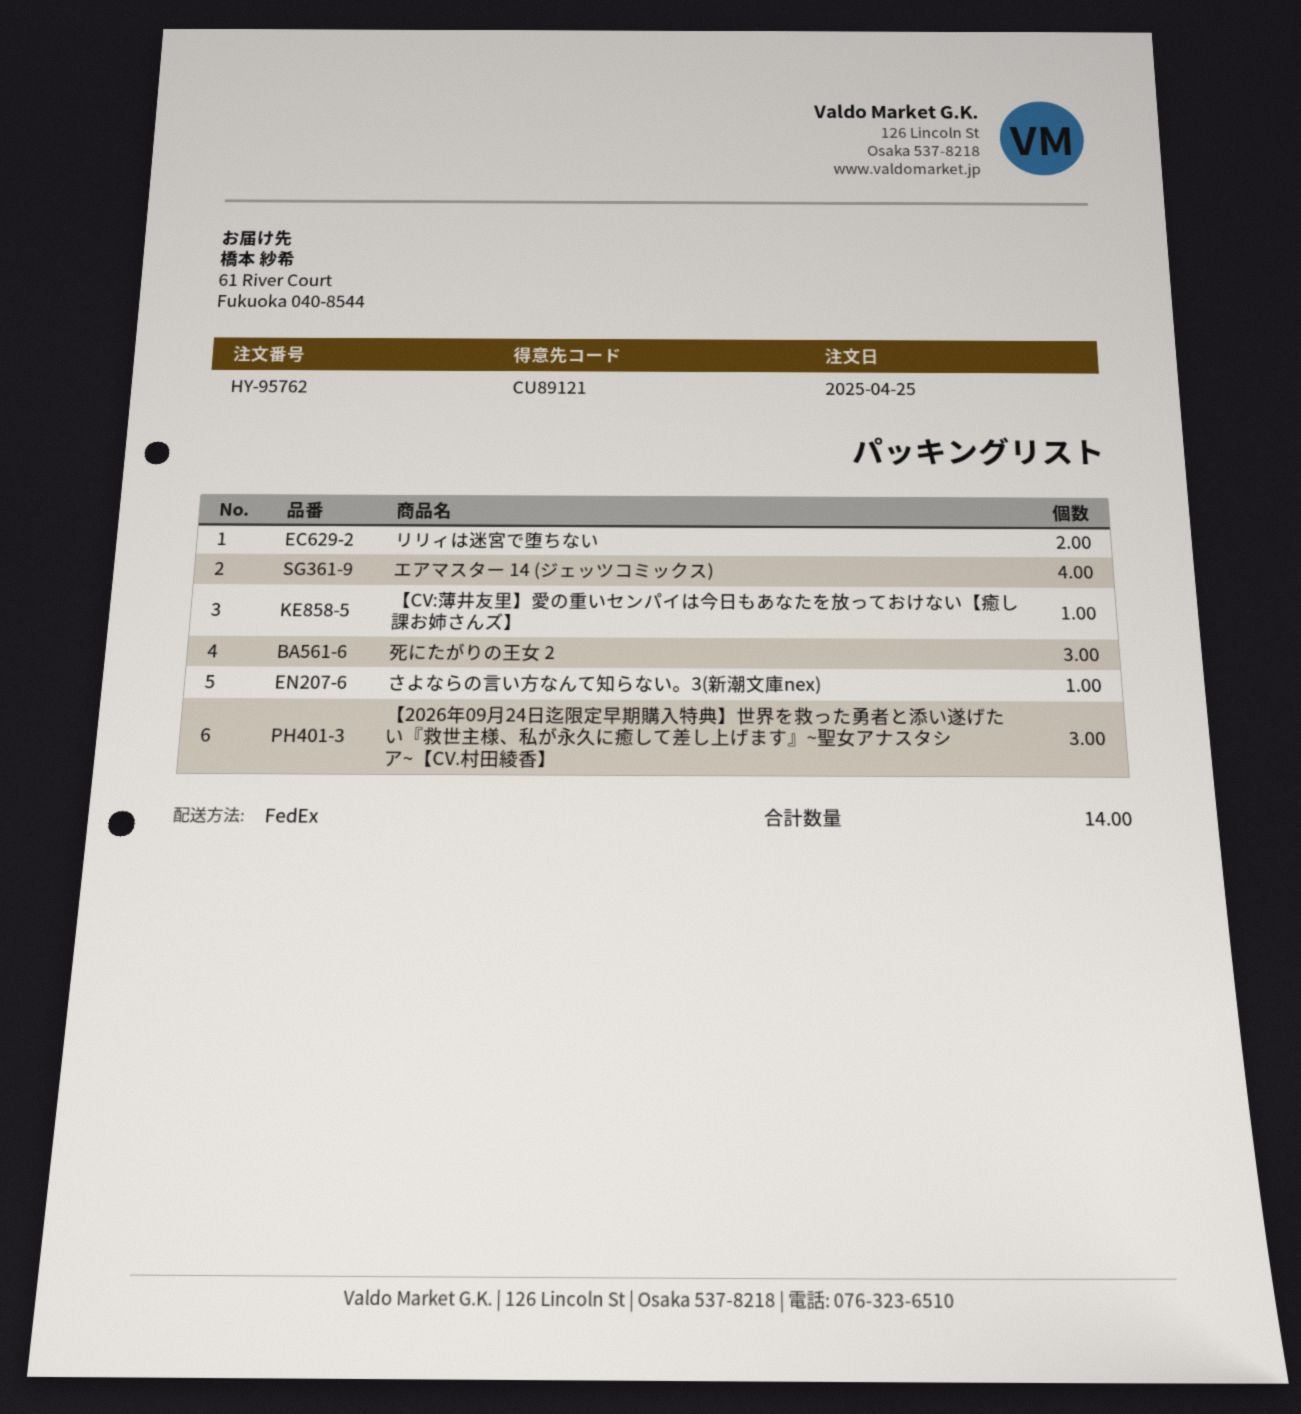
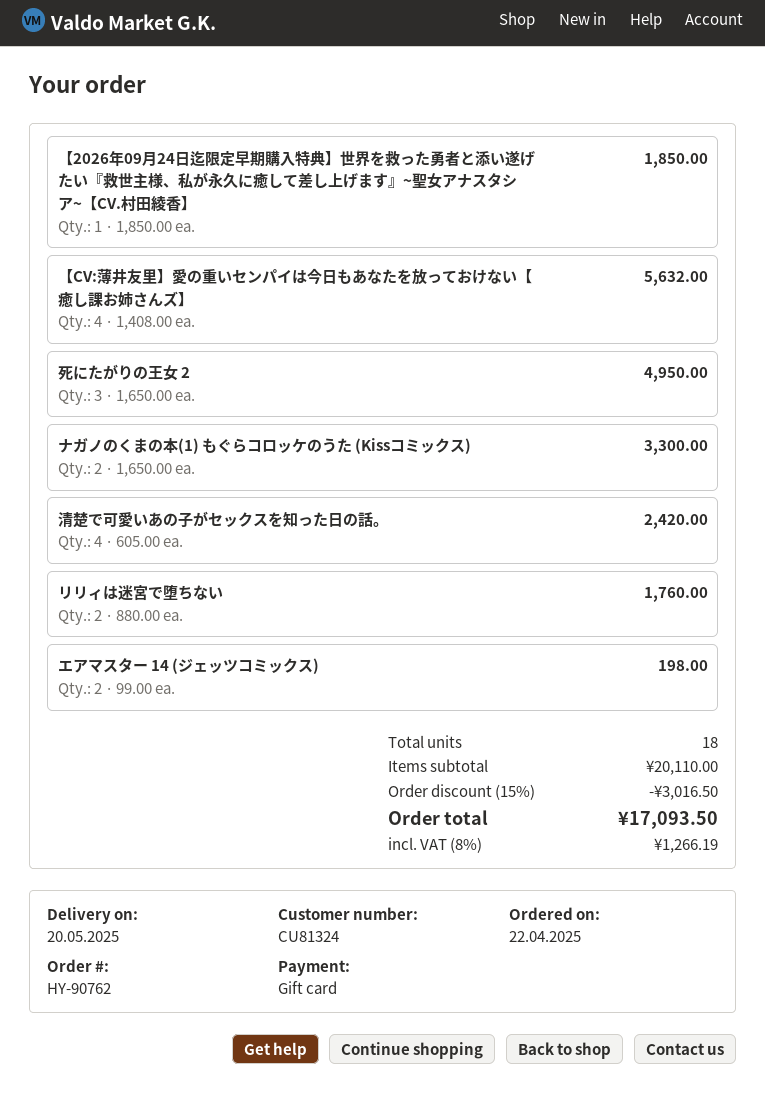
order number: HY-95762 -> HY-90762
order date: 2025-04-25 -> 2025-04-22
customer number: CU89121 -> CU81324
エアマスター 14 (ジェッツコミックス): 4 -> 2
【CV:薄井友里】愛の重いセンパイは今日もあなたを放っておけない【癒し課お姉さんズ】: 1 -> 4
さよならの言い方なんて知らない。3(新潮文庫nex): 1 -> none
【2026年09月24日迄限定早期購入特典】世界を救った勇者と添い遂げたい『救世主様、私が永久に癒して差し上げます』~聖女アナスタシア~【CV.村田綾香】: 3 -> 1
ナガノのくまの本(1) もぐらコロッケのうた (Kissコミックス): none -> 2
清楚で可愛いあの子がセックスを知った日の話。: none -> 4
total quantity: 14 -> 18

